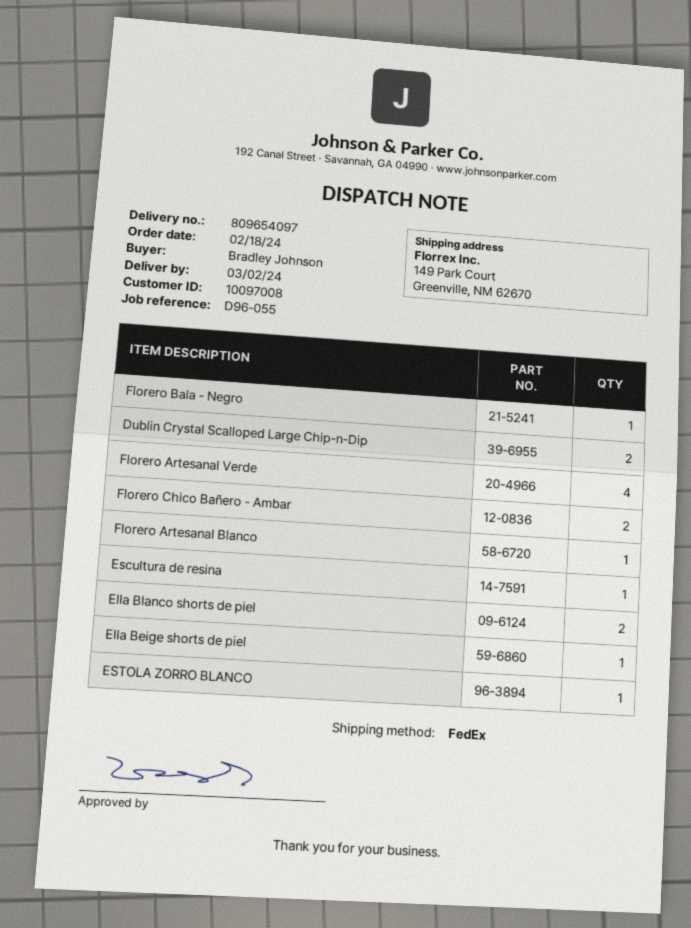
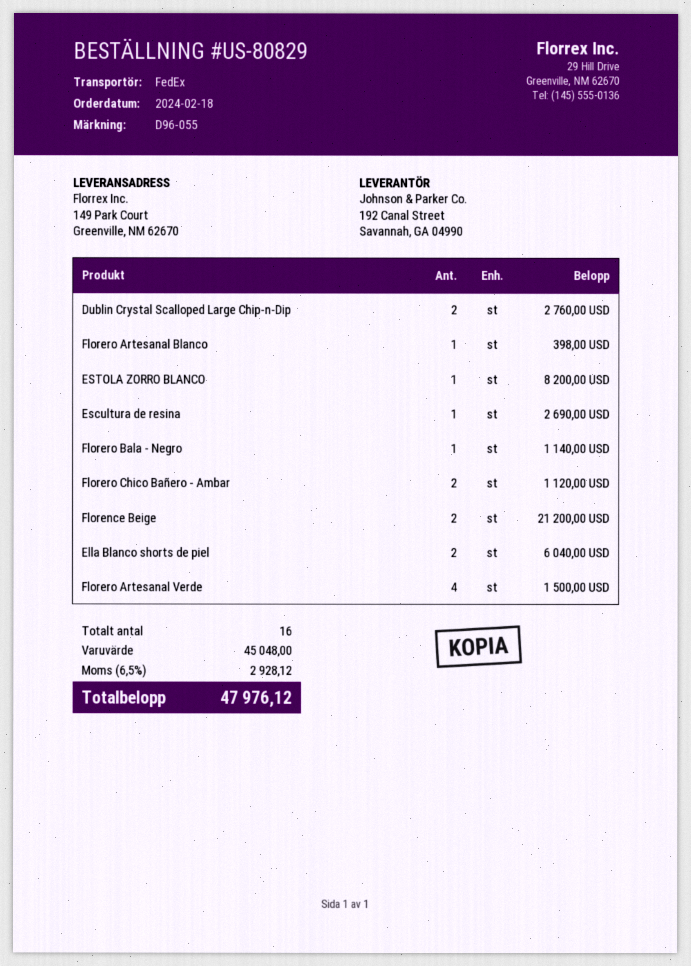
Ella Beige shorts de piel: 1 -> none
Florence Beige: none -> 2

